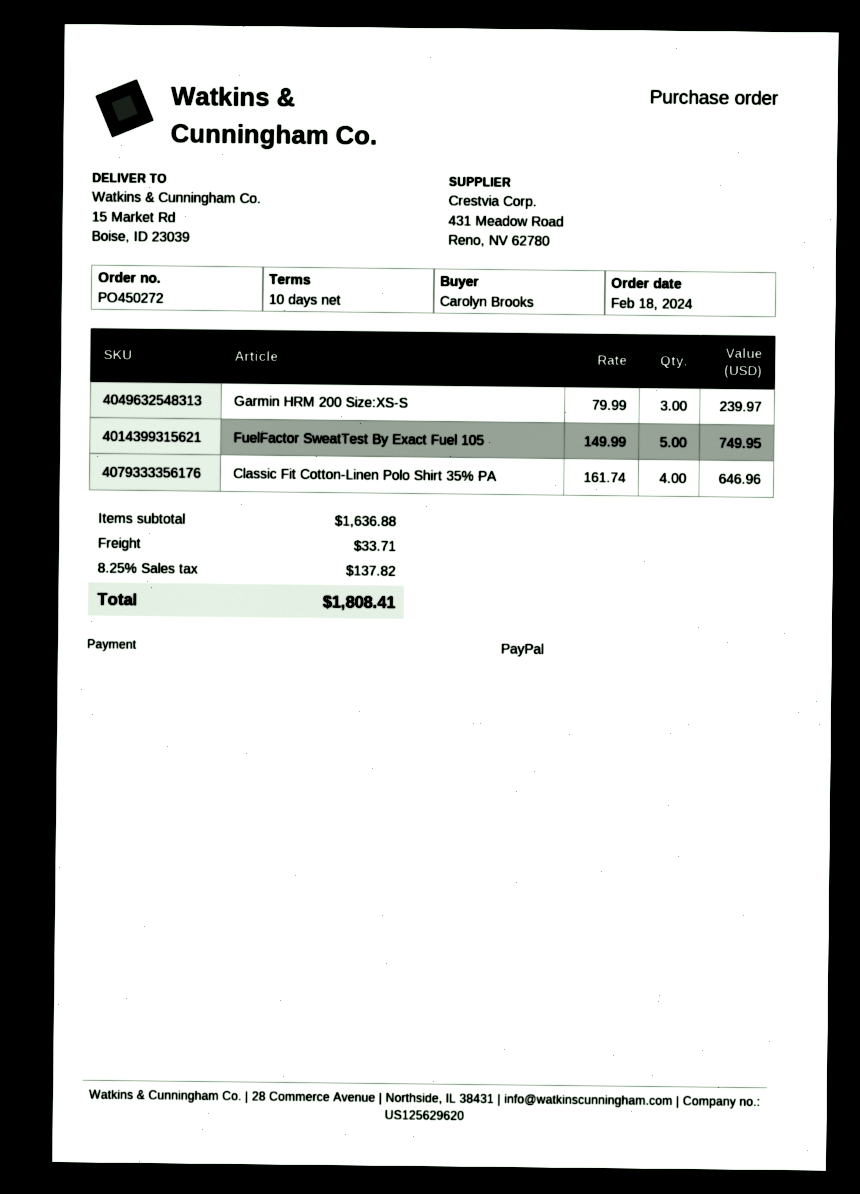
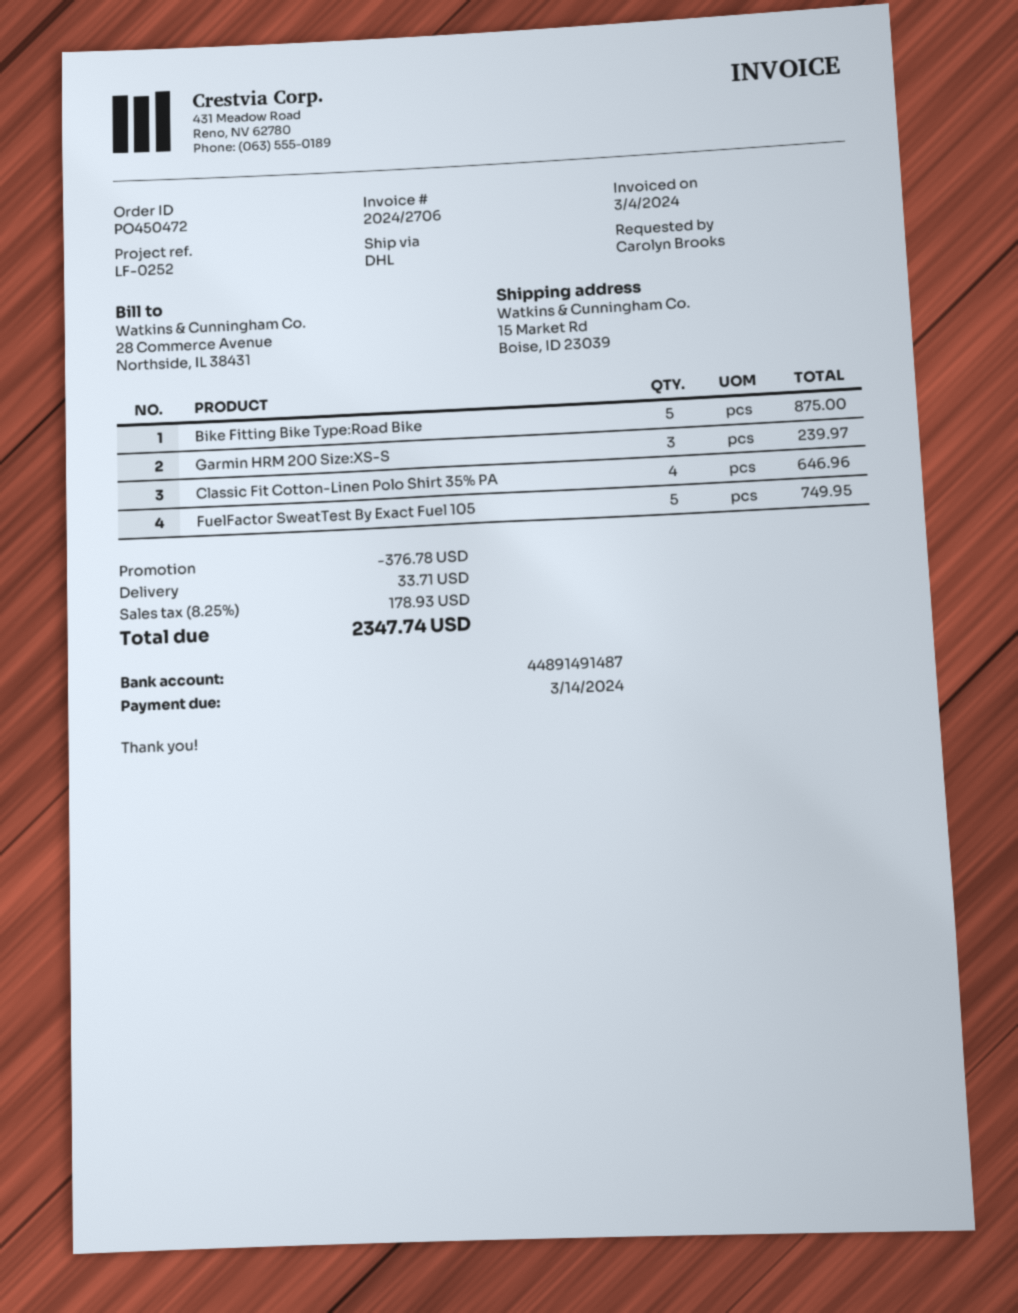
order number: PO450272 -> PO450472
Bike Fitting Bike Type:Road Bike: none -> 5 for 875.00
discount: none -> 376.78
tax: 8.25% = 137.82 -> 8.25% = 178.93
total: 1808.41 -> 2347.74

